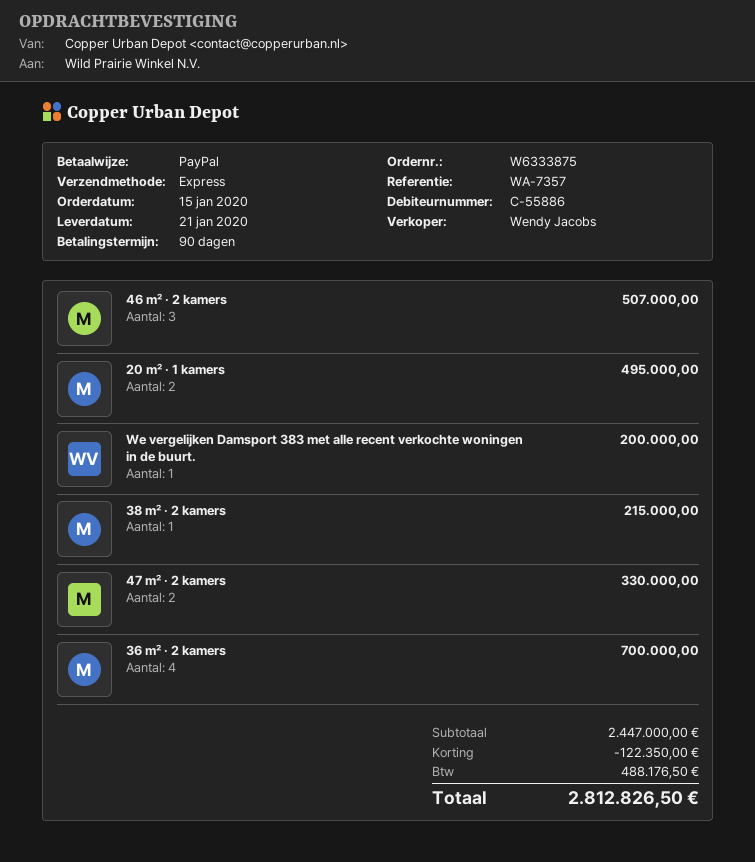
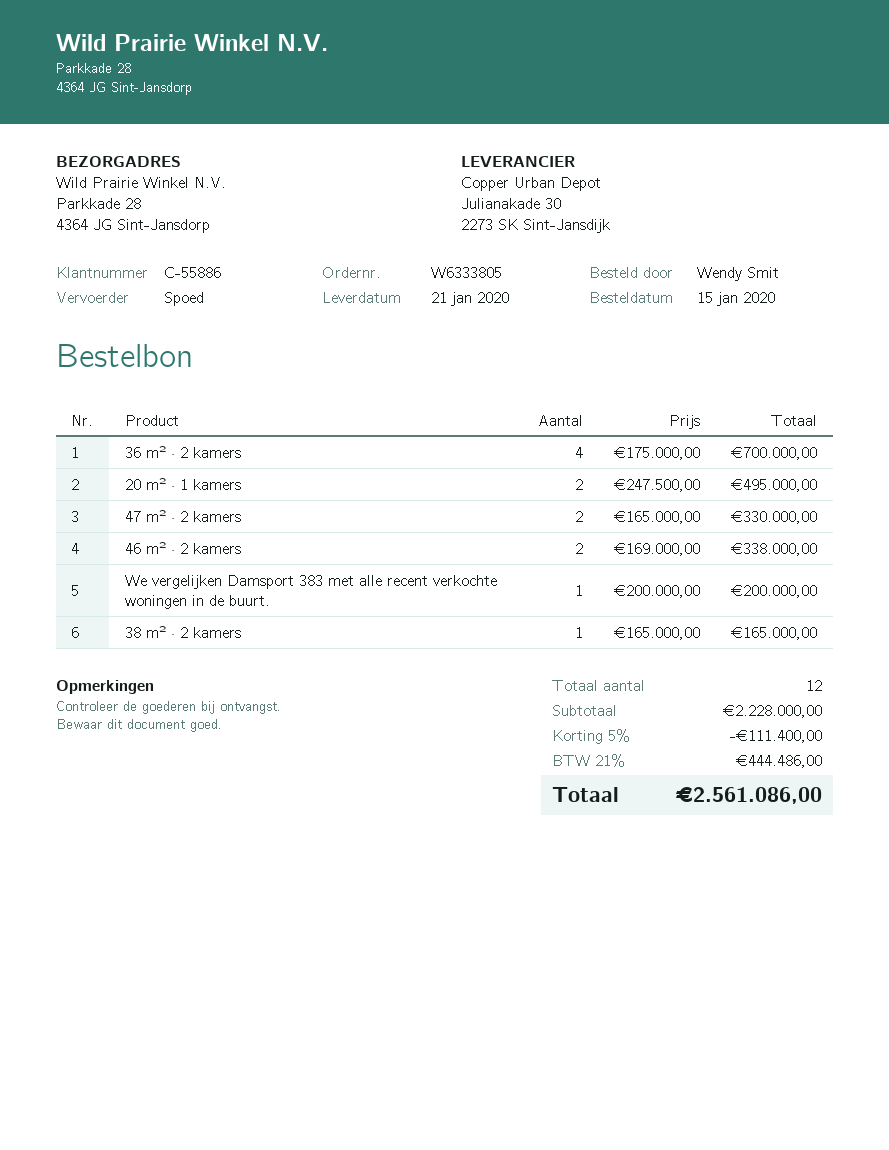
order number: W6333875 -> W6333805
46 m² · 2 kamers: 3 for 507000.00 -> 2 for 338000.00
38 m² · 2 kamers: 1 for 215000.00 -> 1 for 165000.00
subtotal: 2447000.00 -> 2228000.00
discount: 122350.00 -> 111400.00
tax: 488176.50 -> 444486.00
total: 2812826.50 -> 2561086.00

